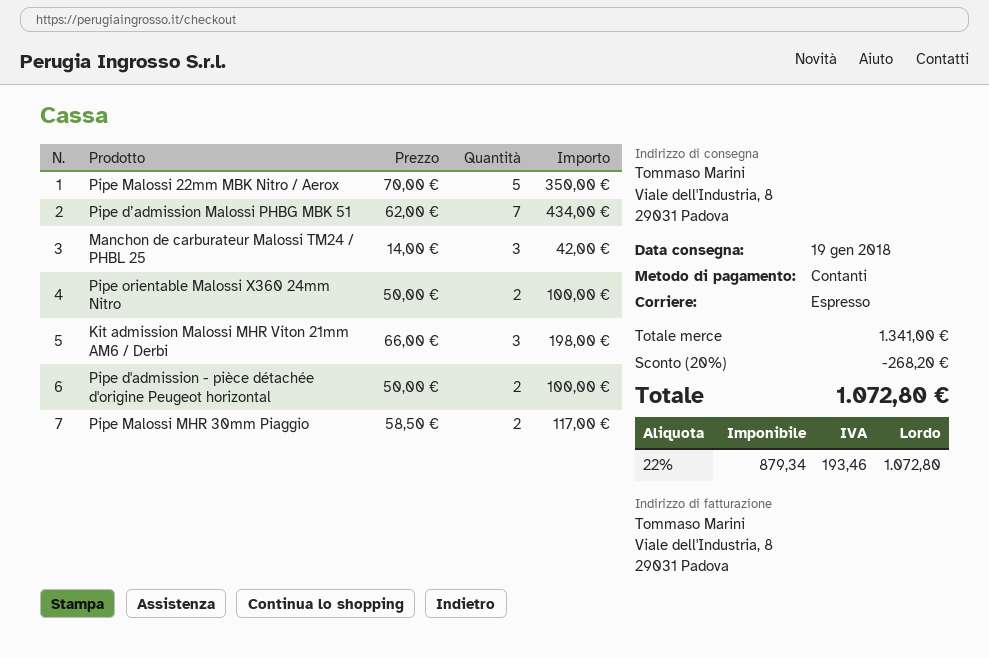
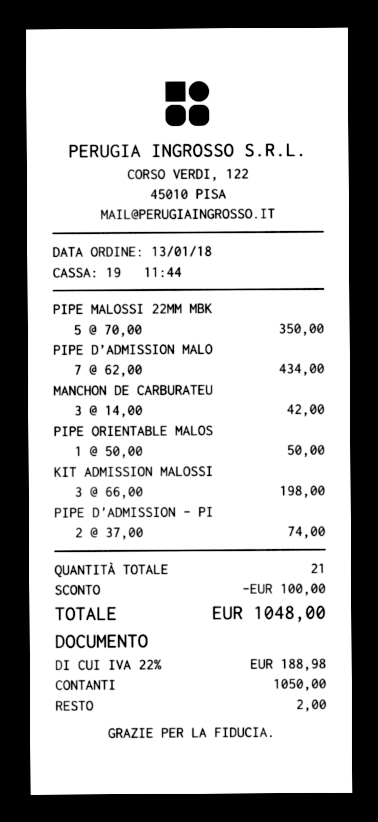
Pipe orientable Malossi X360 24mm Nitro: 2 x 50.00 = 100.00 -> 1 x 50.00 = 50.00
Pipe d'admission - pièce détachée d'origine Peugeot horizontal: 2 x 50.00 = 100.00 -> 2 x 37.00 = 74.00
Pipe Malossi MHR 30mm Piaggio: 2 x 58.50 = 117.00 -> none
discount: 268.20 -> 100.00
tax: 22% = 193.46 -> 22% = 188.98
total: 1072.80 -> 1048.00

